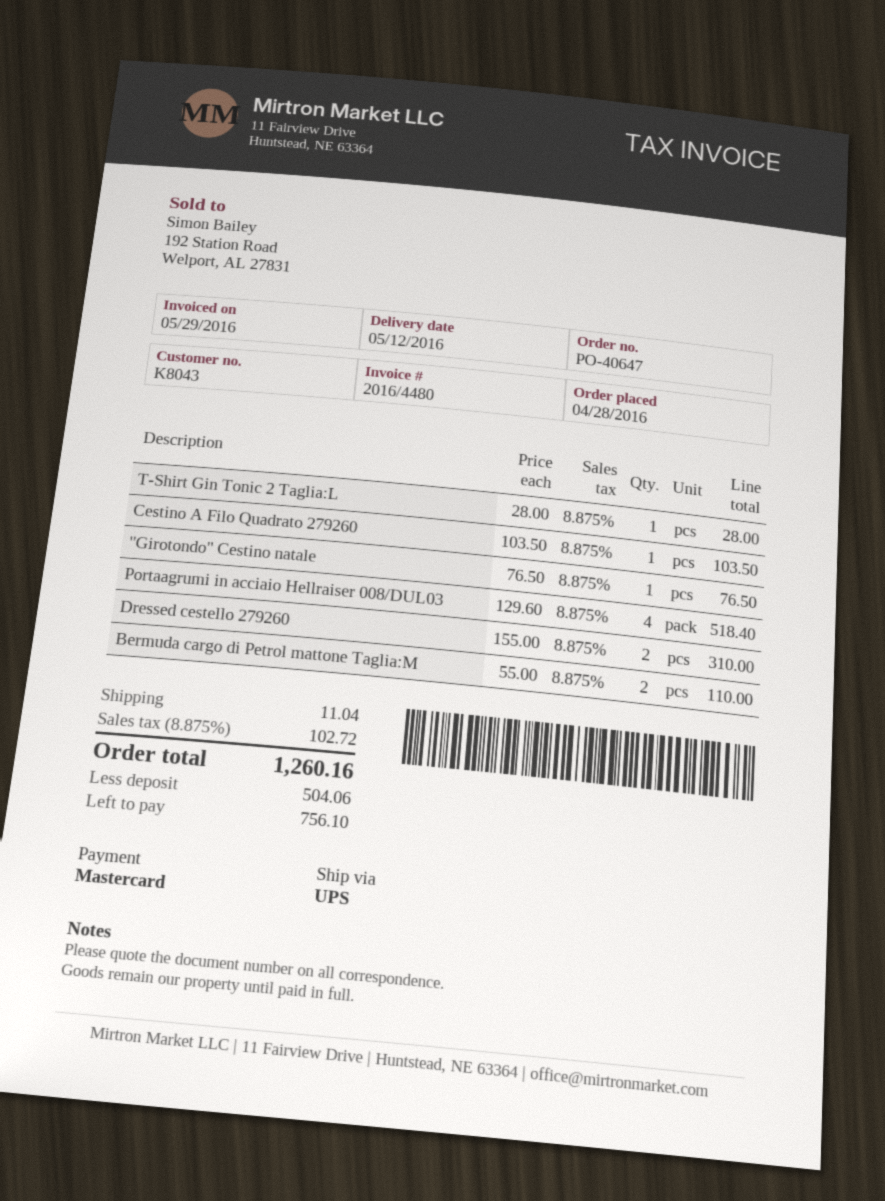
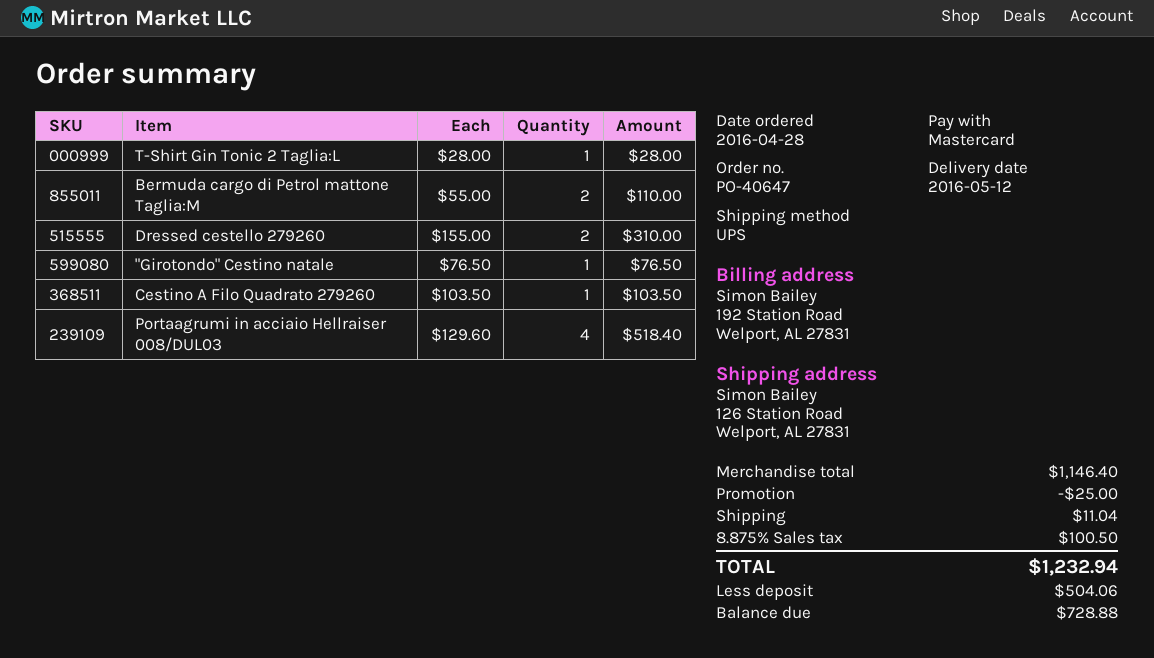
discount: none -> 25.00
tax: 8.875% = 102.72 -> 8.875% = 100.50
total: 1260.16 -> 1232.94
balance: 756.10 -> 728.88

